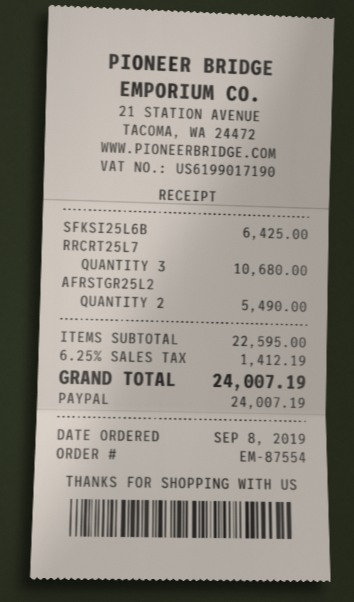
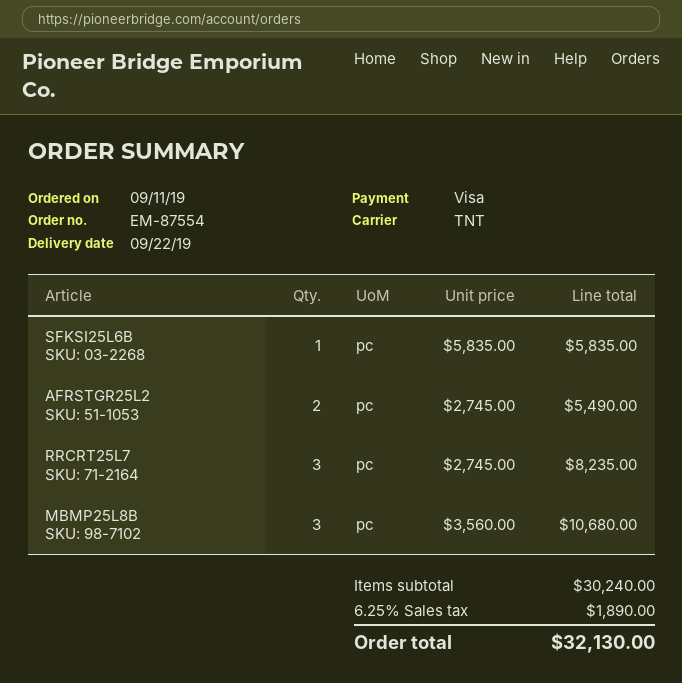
order date: 2019-09-08 -> 2019-09-11
payment method: PayPal -> Visa
SFKSI25L6B: 1 for 6425.00 -> 1 for 5835.00
RRCRT25L7: 3 for 10680.00 -> 3 for 8235.00
MBMP25L8B: none -> 3 for 10680.00
subtotal: 22595.00 -> 30240.00
tax: 6.25% = 1412.19 -> 6.25% = 1890.00
total: 24007.19 -> 32130.00

